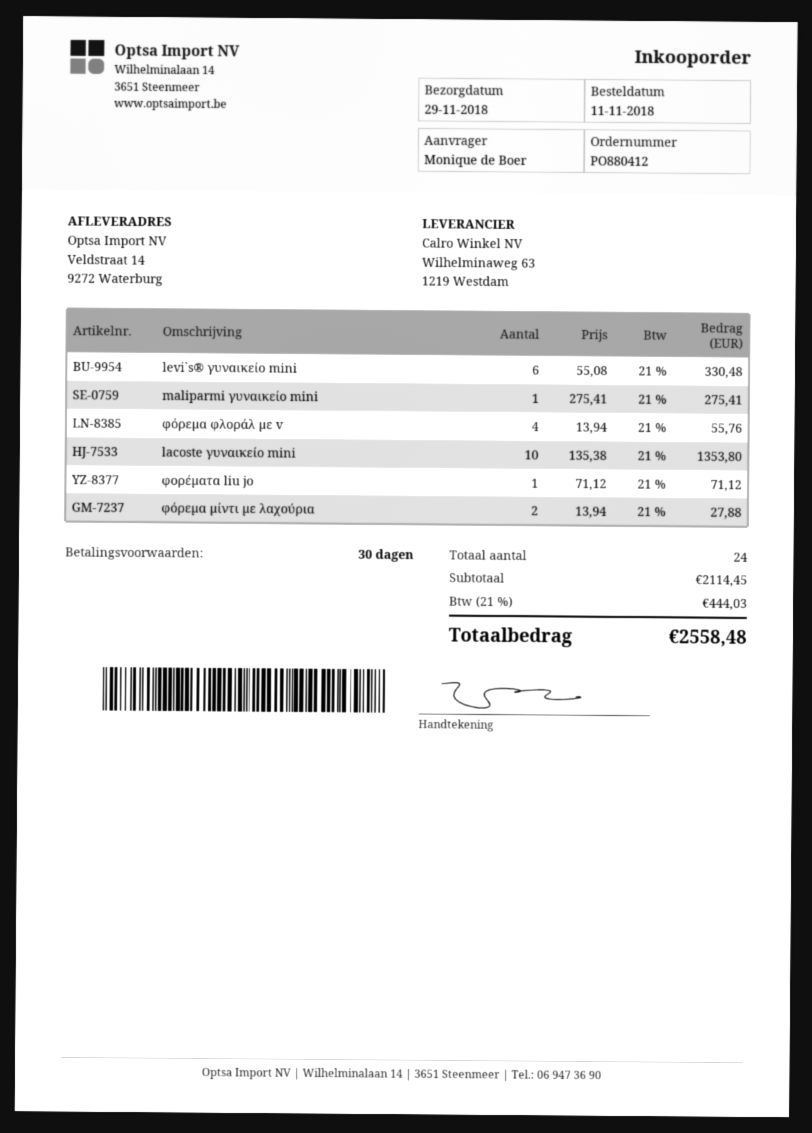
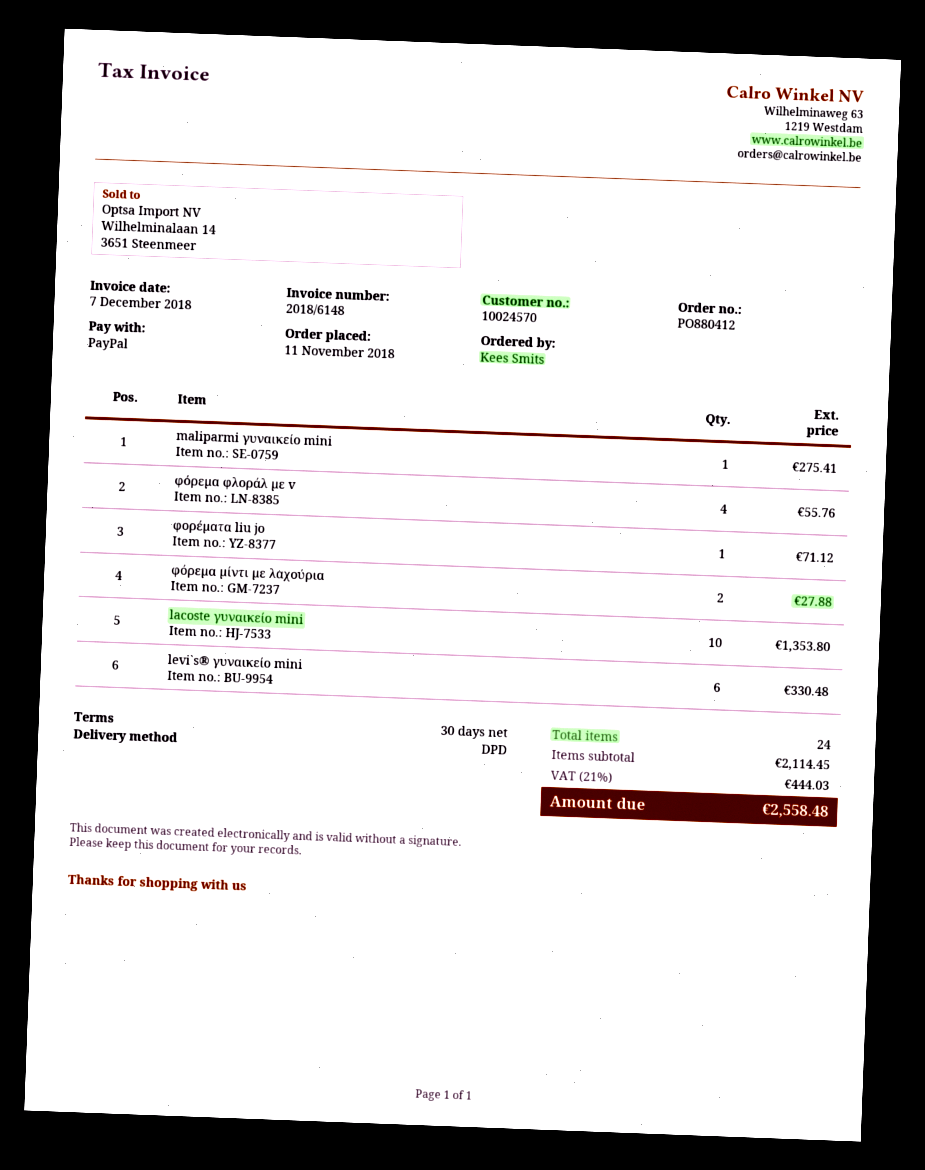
ordered by: Monique de Boer -> Kees Smits

